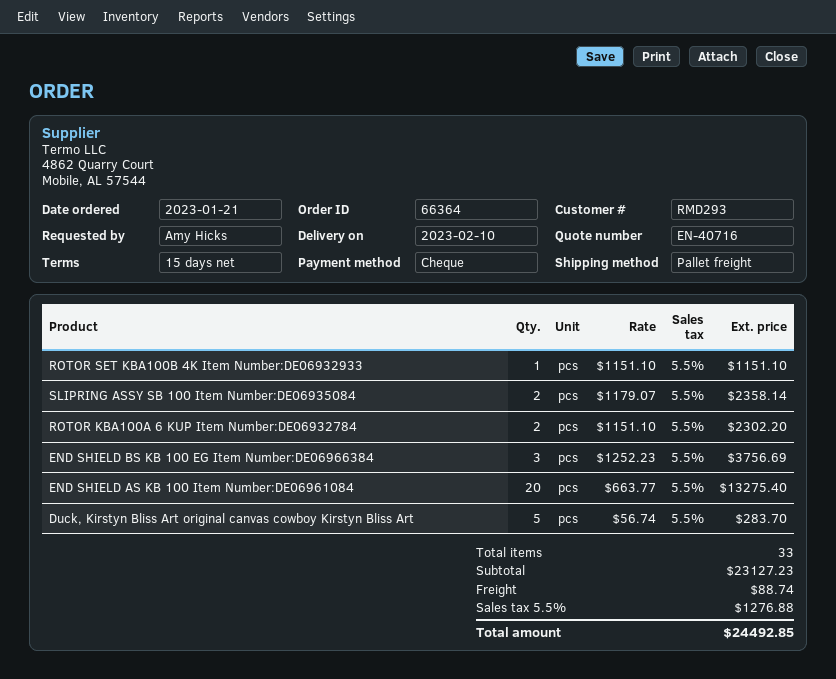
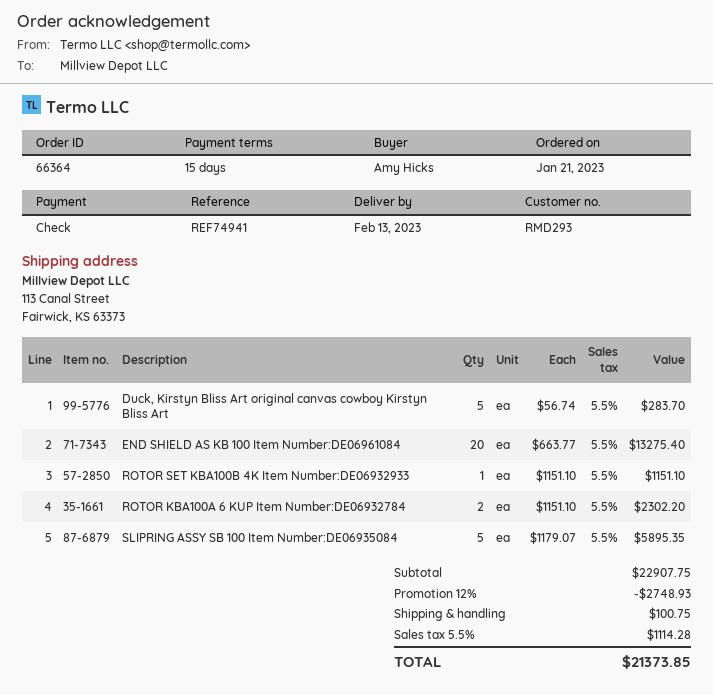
delivery date: 2023-02-10 -> 2023-02-13
SLIPRING ASSY SB 100 Item Number:DE06935084: 2 x 1179.07 = 2358.14 -> 5 x 1179.07 = 5895.35
END SHIELD BS KB 100 EG Item Number:DE06966384: 3 x 1252.23 = 3756.69 -> none
subtotal: 23127.23 -> 22907.75
discount: none -> 12% = 2748.93
shipping: 88.74 -> 100.75
tax: 5.5% = 1276.88 -> 5.5% = 1114.28
total: 24492.85 -> 21373.85

